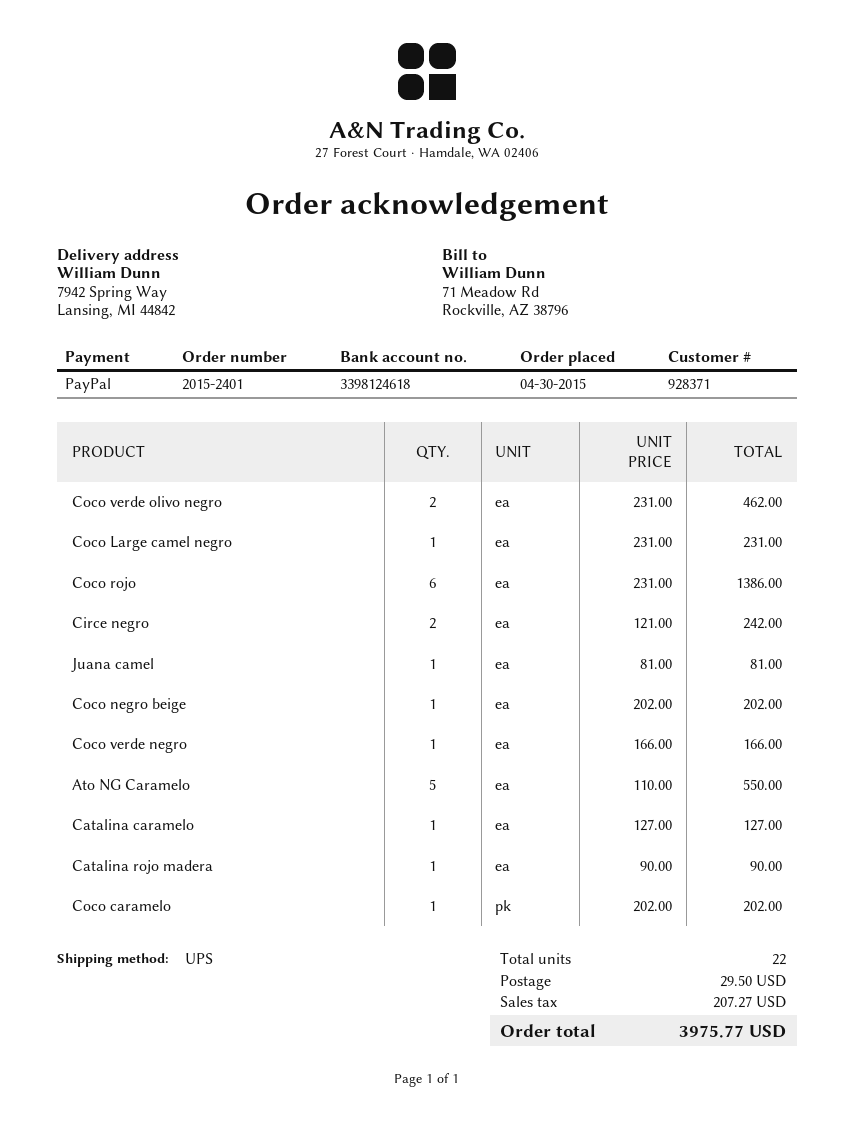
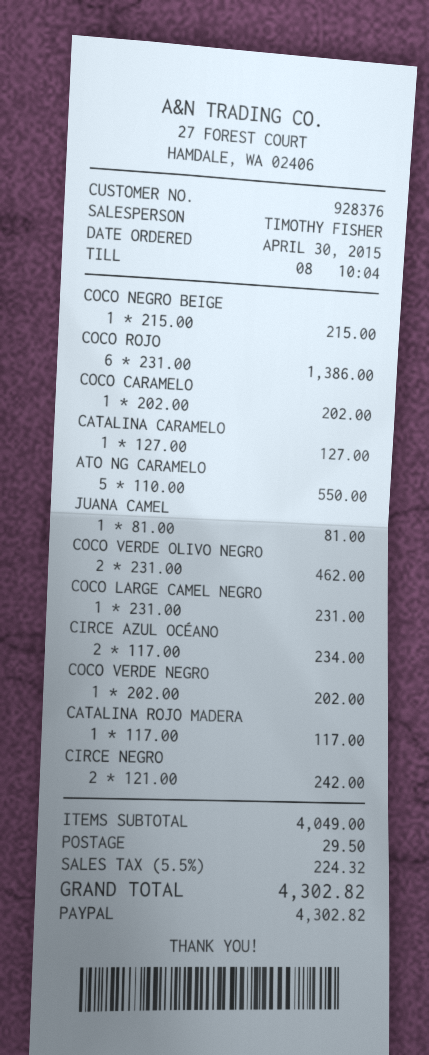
customer number: 928371 -> 928376
Coco negro beige: 1 x 202.00 = 202.00 -> 1 x 215.00 = 215.00
Coco verde negro: 1 x 166.00 = 166.00 -> 1 x 202.00 = 202.00
Catalina rojo madera: 1 x 90.00 = 90.00 -> 1 x 117.00 = 117.00
CIRCE AZUL OCÉANO: none -> 2 x 117.00 = 234.00
tax: 207.27 -> 224.32
total: 3975.77 -> 4302.82

